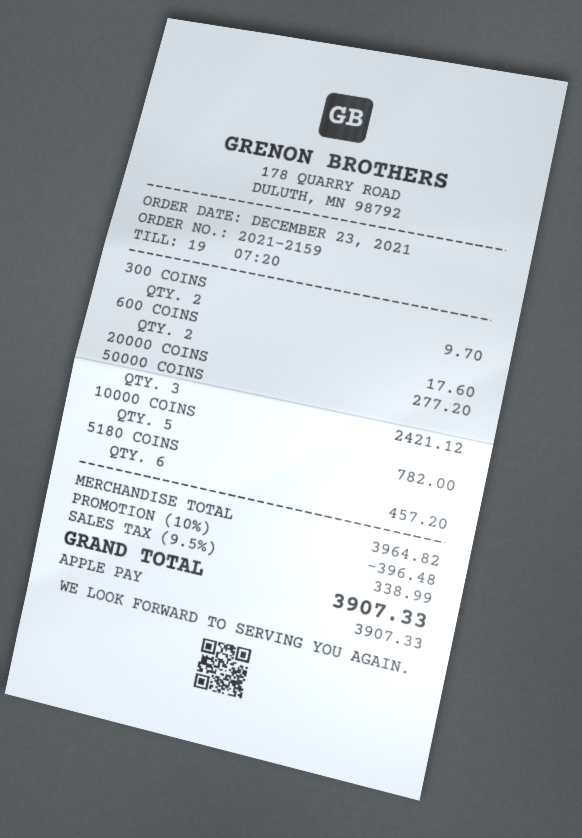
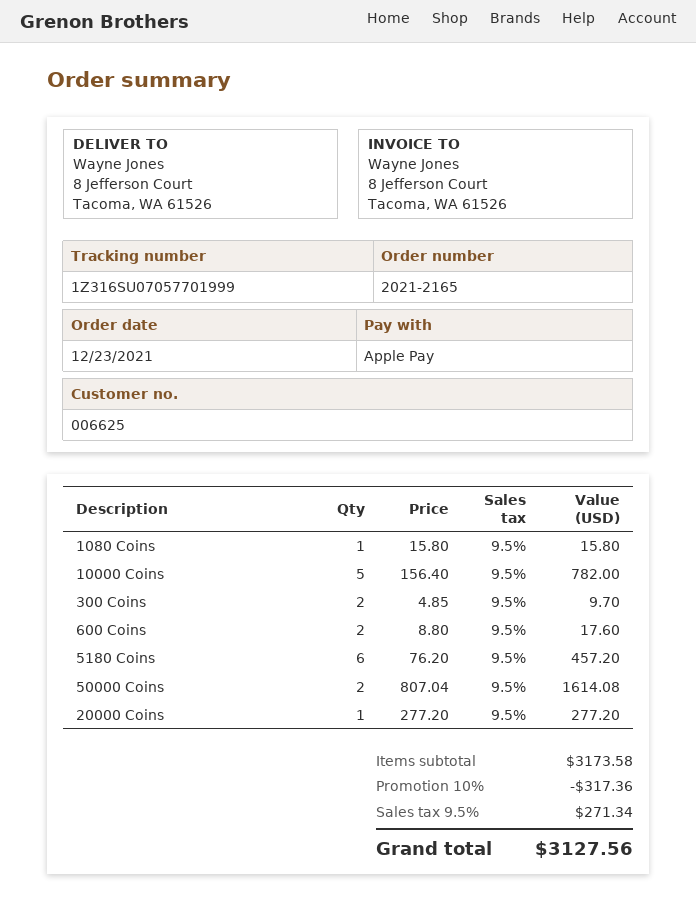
order number: 2021-2159 -> 2021-2165
50000 COINS: 3 for 2421.12 -> 2 for 1614.08
1080 Coins: none -> 1 for 15.80
subtotal: 3964.82 -> 3173.58
discount: 10% = 396.48 -> 10% = 317.36
tax: 9.5% = 338.99 -> 9.5% = 271.34
total: 3907.33 -> 3127.56

